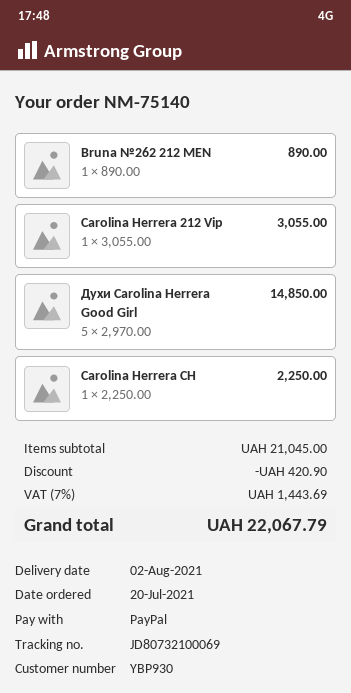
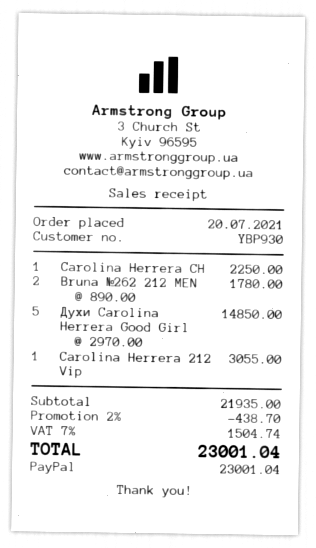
Bruna №262 212 MEN: 1 x 890.00 = 890.00 -> 2 x 890.00 = 1780.00
subtotal: 21045.00 -> 21935.00
discount: 420.90 -> 438.70
tax: 7% = 1443.69 -> 7% = 1504.74
total: 22067.79 -> 23001.04

